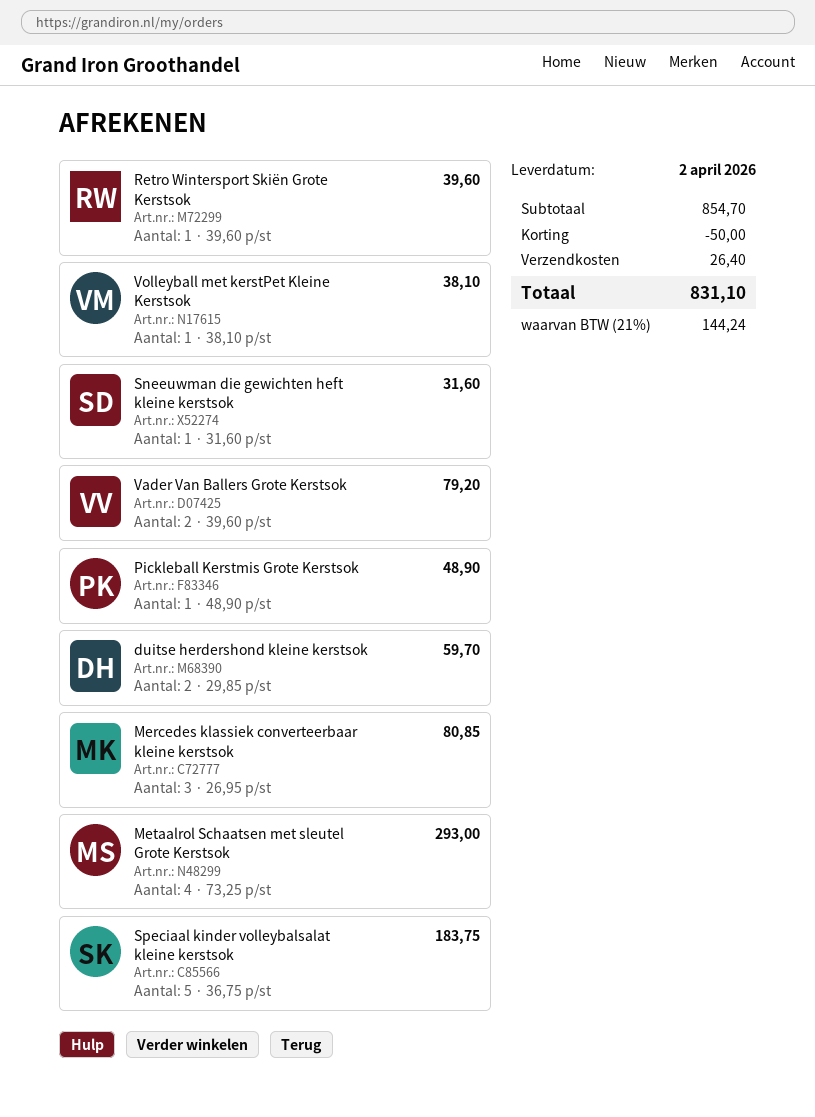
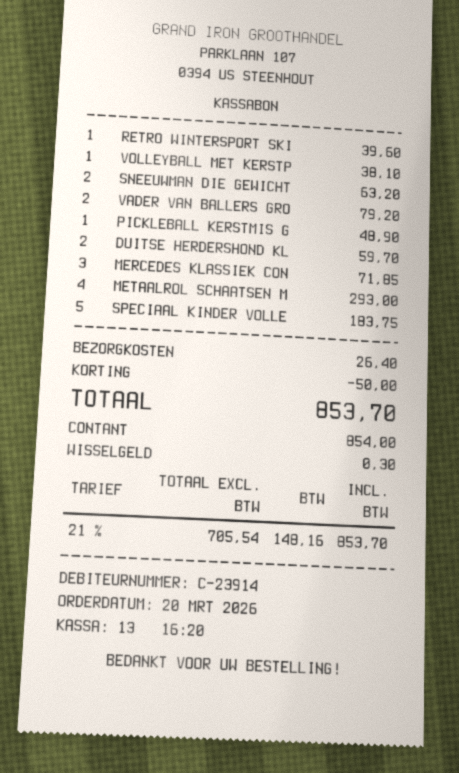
Sneeuwman die gewichten heft kleine kerstsok: 1 for 31.60 -> 2 for 63.20
Mercedes klassiek converteerbaar kleine kerstsok: 3 for 80.85 -> 3 for 71.85
tax: 21% = 144.24 -> 21% = 148.16
total: 831.10 -> 853.70

